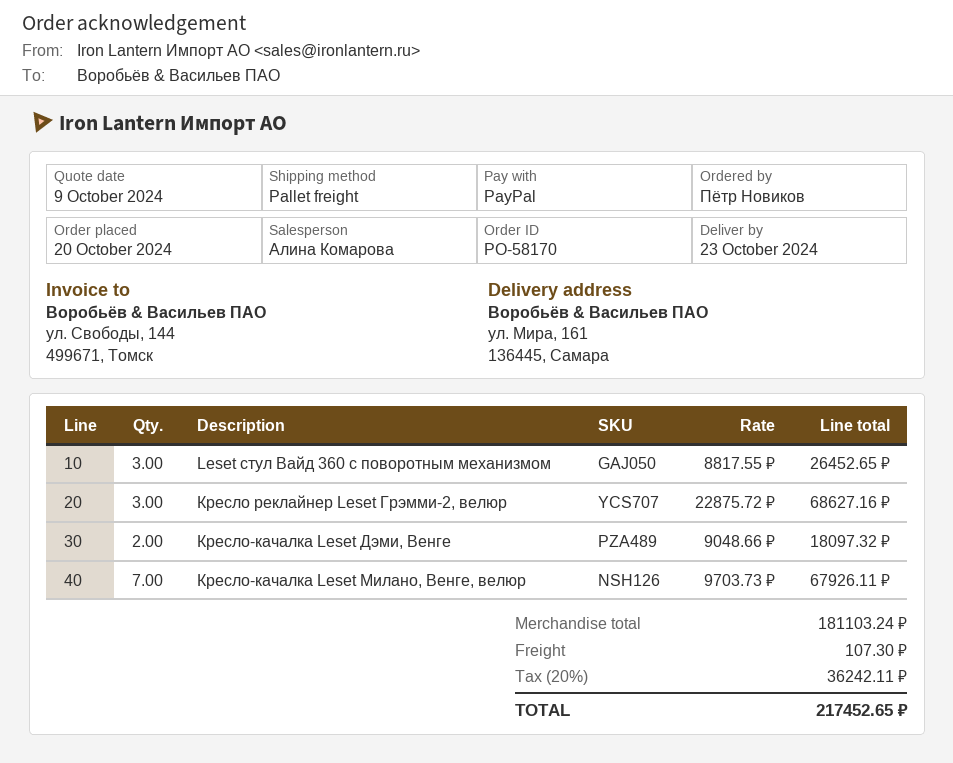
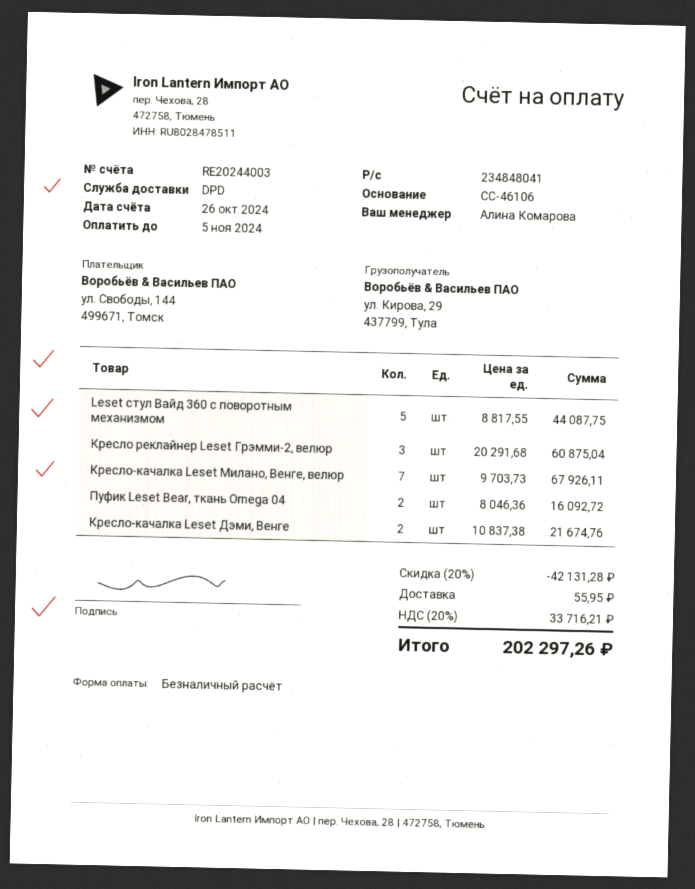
payment method: PayPal -> bank transfer
shipping method: pallet freight -> DPD
ship to: ул. Мира, 161, 136445, Самара -> ул. Кирова, 29, 437799, Тула
Leset стул Вайд 360 с поворотным механизмом: 3 x 8817.55 = 26452.65 -> 5 x 8817.55 = 44087.75
Кресло реклайнер Leset Грэмми-2, велюр: 3 x 22875.72 = 68627.16 -> 3 x 20291.68 = 60875.04
Кресло-качалка Leset Дэми, Венге: 2 x 9048.66 = 18097.32 -> 2 x 10837.38 = 21674.76
Пуфик Leset Bear, ткань Omega 04: none -> 2 x 8046.36 = 16092.72
discount: none -> 20% = 42131.28
shipping: 107.30 -> 55.95
tax: 20% = 36242.11 -> 20% = 33716.21
total: 217452.65 -> 202297.26

